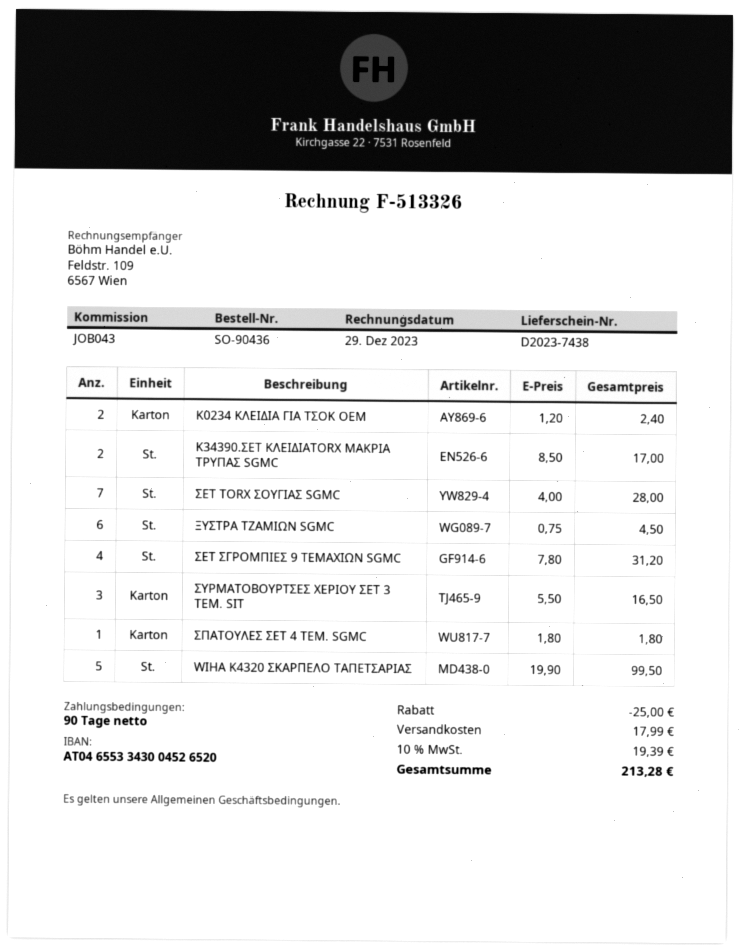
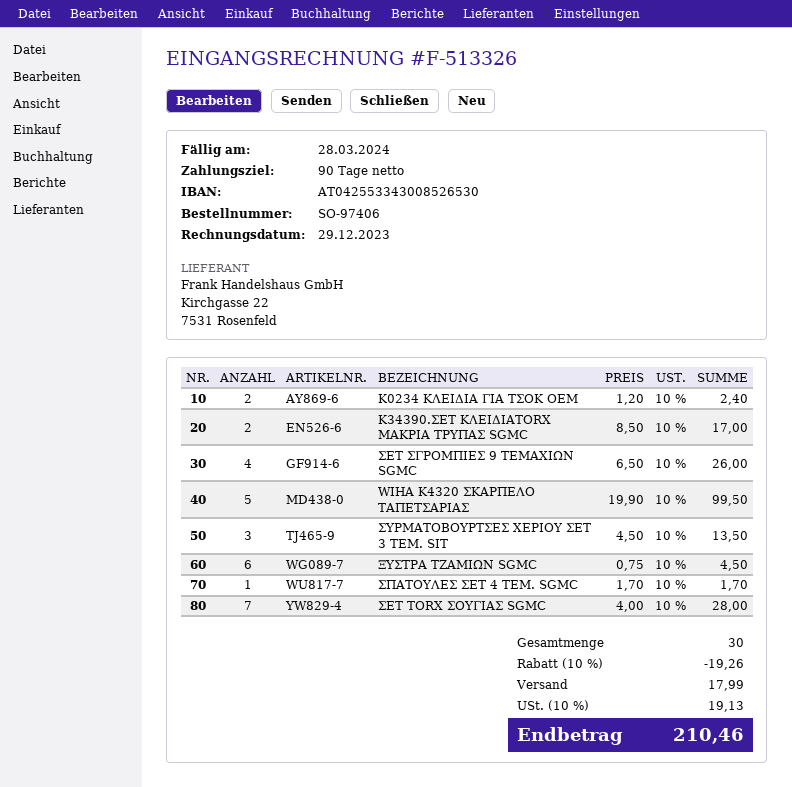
order number: SO-90436 -> SO-97406
bank account: AT046553343004526520 -> AT042553343008526530
ΣΕΤ ΣΓΡΟΜΠΙΕΣ 9 ΤΕΜΑΧΙΩΝ SGMC: 4 x 7.80 = 31.20 -> 4 x 6.50 = 26.00
ΣΥΡΜΑΤΟΒΟΥΡΤΣΕΣ ΧΕΡΙΟΥ ΣΕΤ 3 ΤΕΜ. SIT: 3 x 5.50 = 16.50 -> 3 x 4.50 = 13.50
ΣΠΑΤΟΥΛΕΣ ΣΕΤ 4 ΤΕΜ. SGMC: 1 x 1.80 = 1.80 -> 1 x 1.70 = 1.70
discount: 25.00 -> 19.26
tax: 10% = 19.39 -> 10% = 19.13
total: 213.28 -> 210.46

